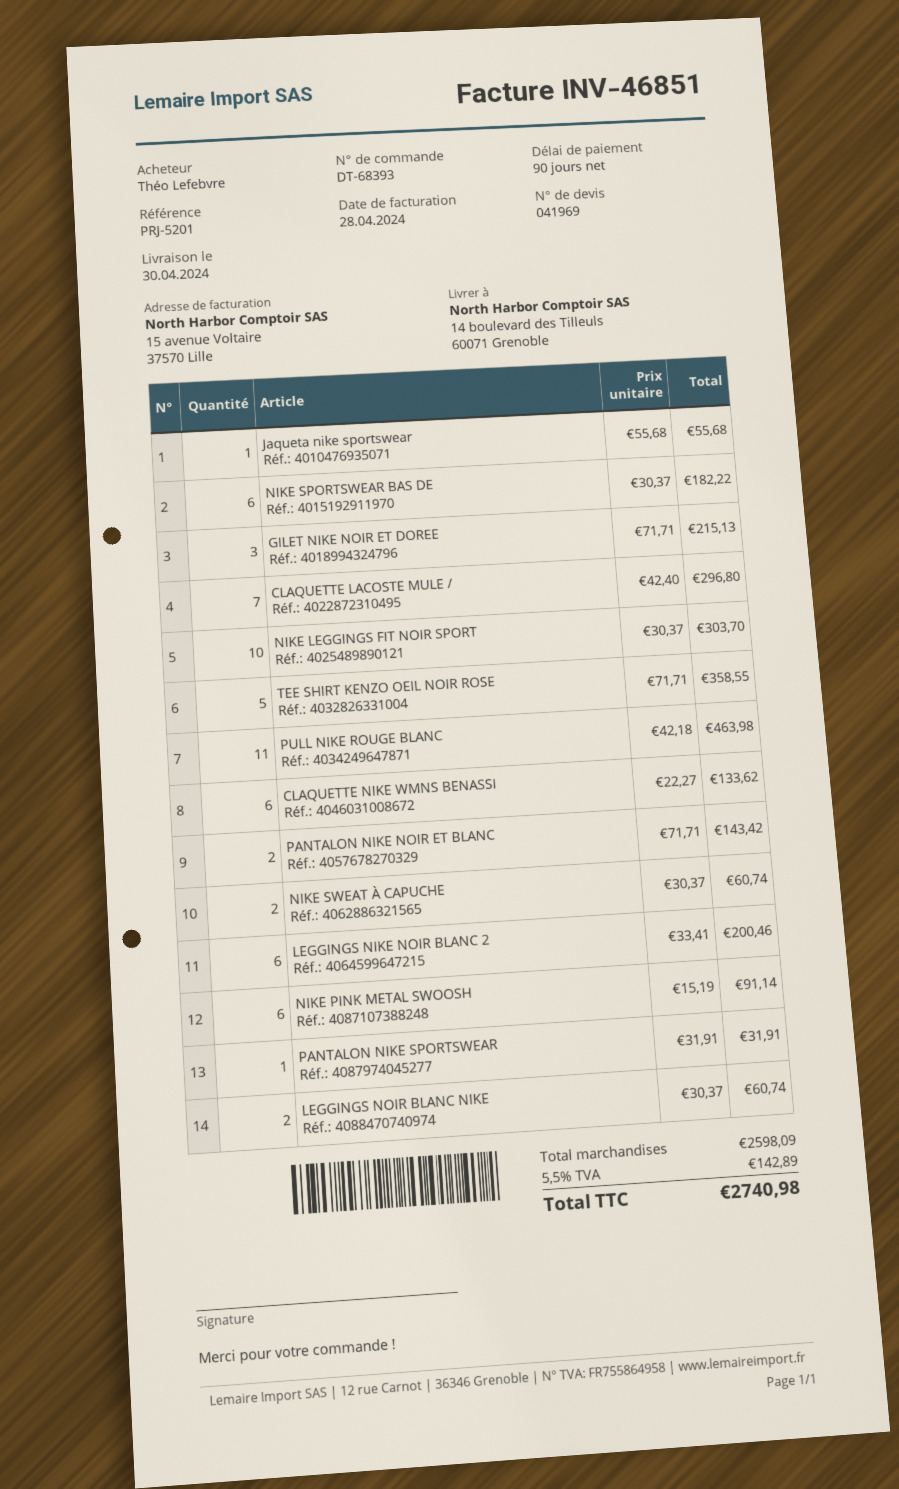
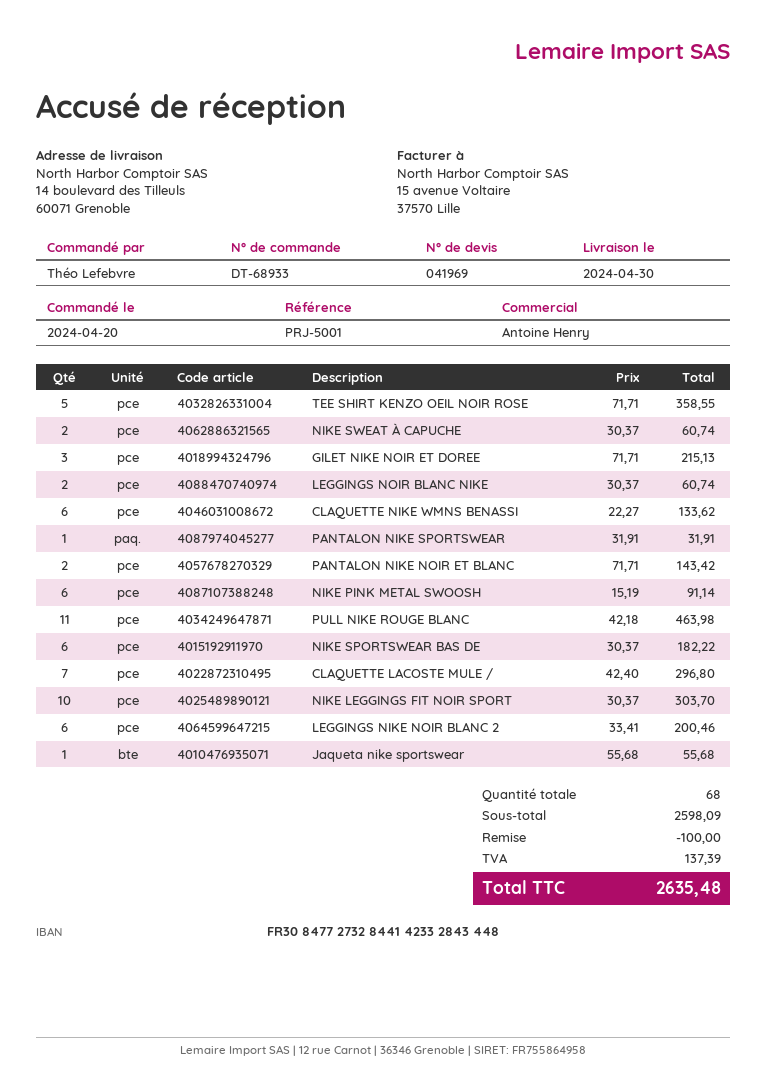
order number: DT-68393 -> DT-68933
reference: PRJ-5201 -> PRJ-5001
discount: none -> 100.00
tax: 142.89 -> 137.39
total: 2740.98 -> 2635.48

